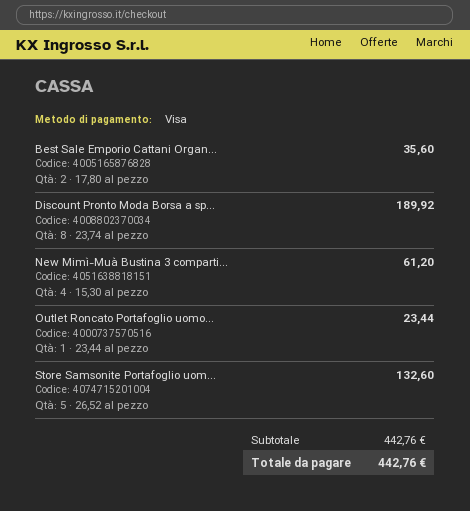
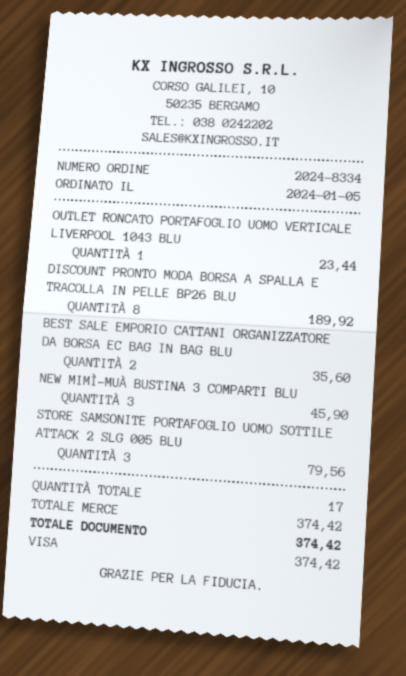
New Mimì-Muà Bustina 3 comparti...: 4 for 61.20 -> 3 for 45.90
Store Samsonite Portafoglio uom...: 5 for 132.60 -> 3 for 79.56
subtotal: 442.76 -> 374.42
total: 442.76 -> 374.42

